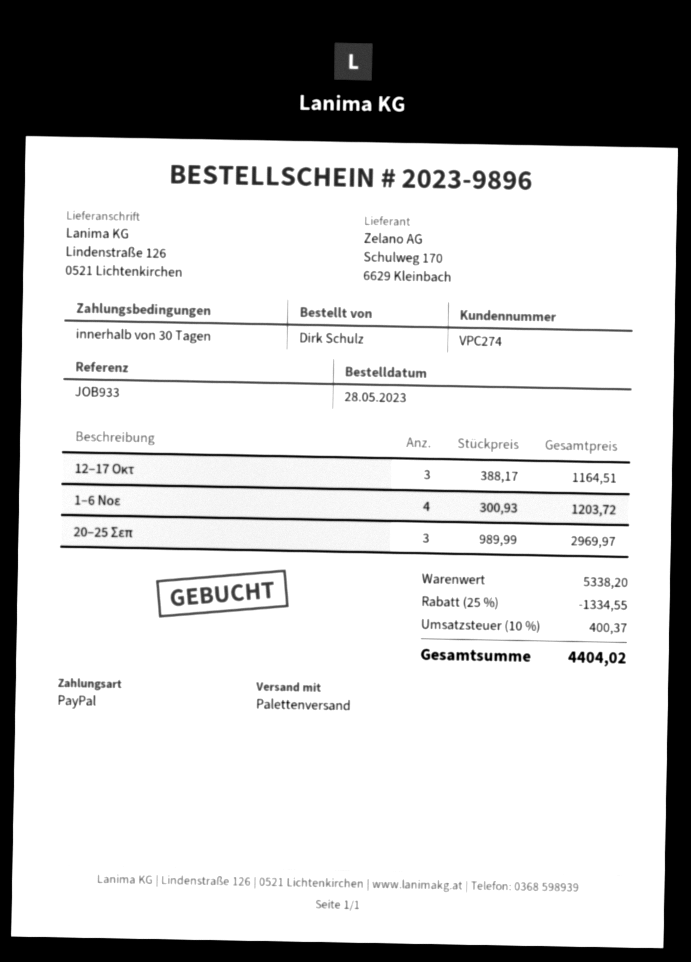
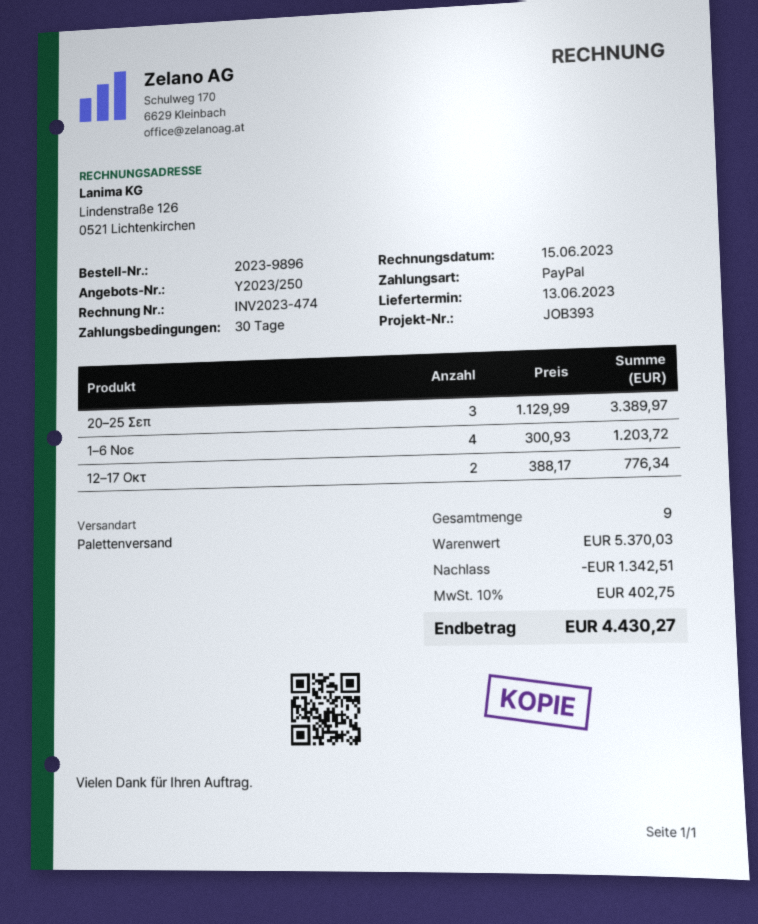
reference: JOB933 -> JOB393
12–17 Οκτ: 3 x 388.17 = 1164.51 -> 2 x 388.17 = 776.34
20–25 Σεπ: 3 x 989.99 = 2969.97 -> 3 x 1129.99 = 3389.97
subtotal: 5338.20 -> 5370.03
discount: 1334.55 -> 1342.51
tax: 10% = 400.37 -> 10% = 402.75
total: 4404.02 -> 4430.27

